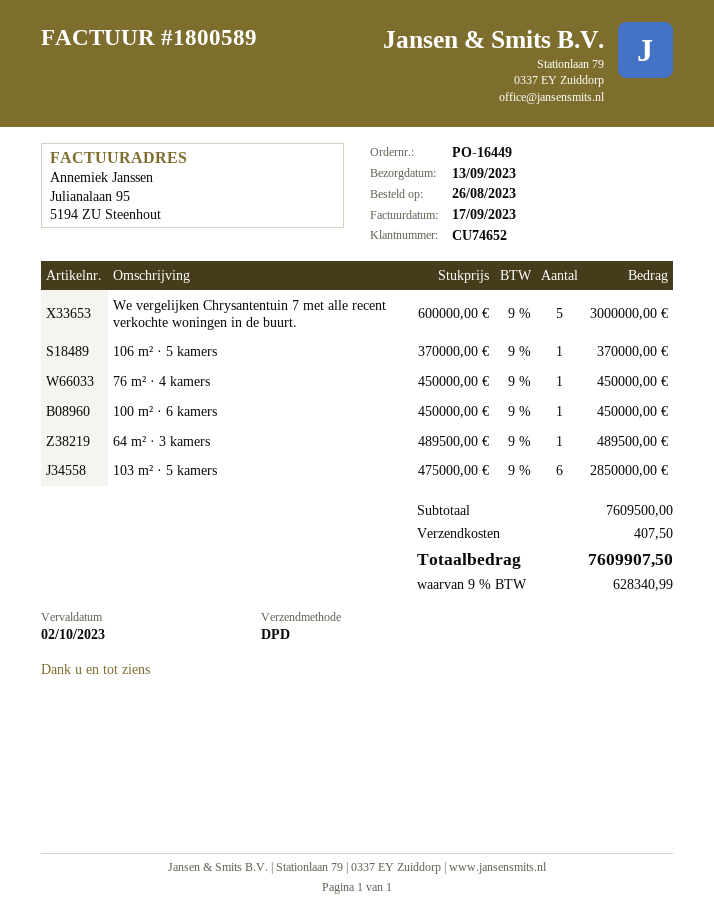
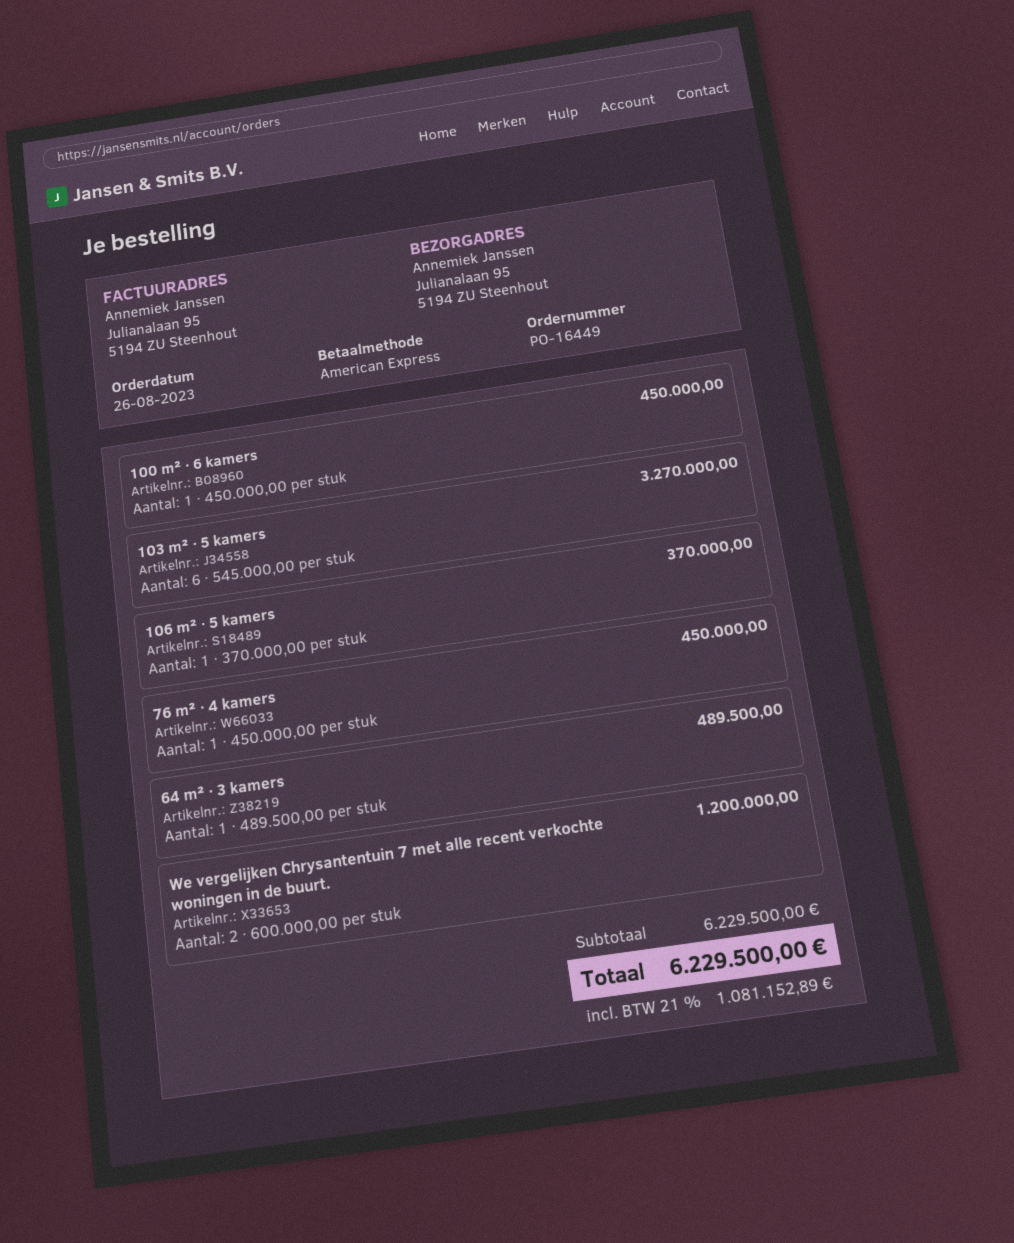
We vergelijken Chrysantentuin 7 met alle recent verkochte woningen in de buurt.: 5 x 600000.00 = 3000000.00 -> 2 x 600000.00 = 1200000.00
103 m² · 5 kamers: 6 x 475000.00 = 2850000.00 -> 6 x 545000.00 = 3270000.00
subtotal: 7609500.00 -> 6229500.00
shipping: 407.50 -> none
tax: 9% = 628340.99 -> 21% = 1081152.89
total: 7609907.50 -> 6229500.00

